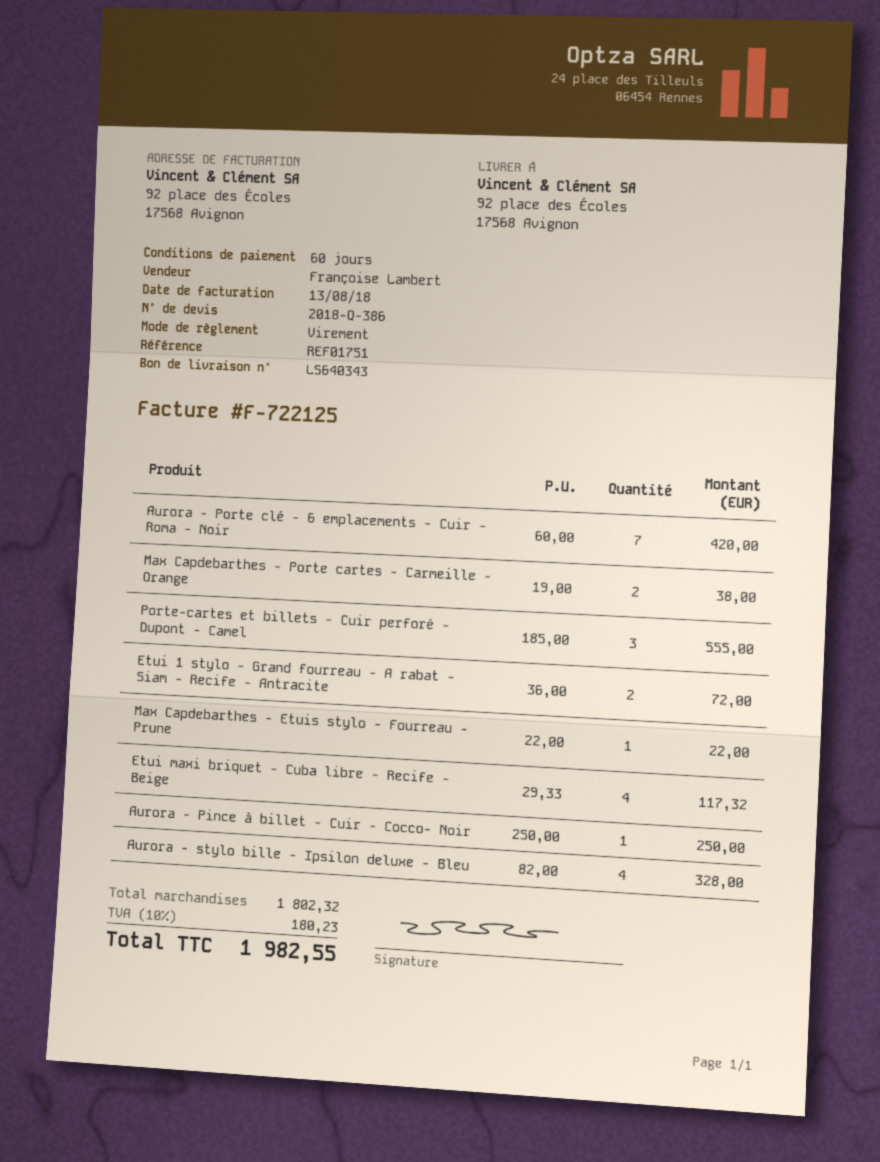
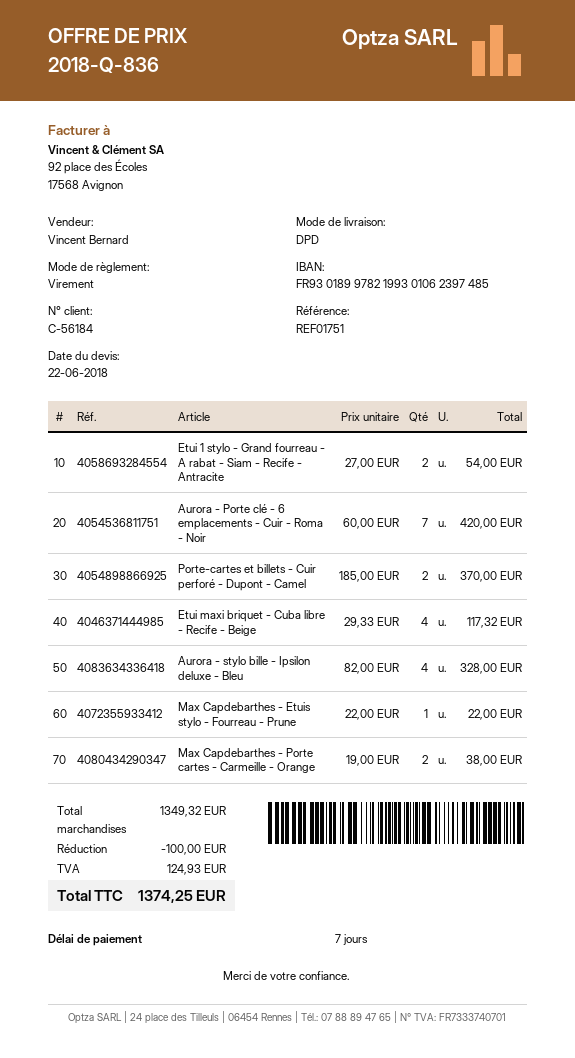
quote number: 2018-Q-386 -> 2018-Q-836
payment terms: 60 days -> 7 days
sales rep: Françoise Lambert -> Vincent Bernard
Porte-cartes et billets - Cuir perforé - Dupont - Camel: 3 x 185.00 = 555.00 -> 2 x 185.00 = 370.00
Etui 1 stylo - Grand fourreau - A rabat - Siam - Recife - Antracite: 2 x 36.00 = 72.00 -> 2 x 27.00 = 54.00
Aurora - Pince à billet - Cuir - Cocco- Noir: 1 x 250.00 = 250.00 -> none
subtotal: 1802.32 -> 1349.32
discount: none -> 100.00
tax: 180.23 -> 124.93
total: 1982.55 -> 1374.25

